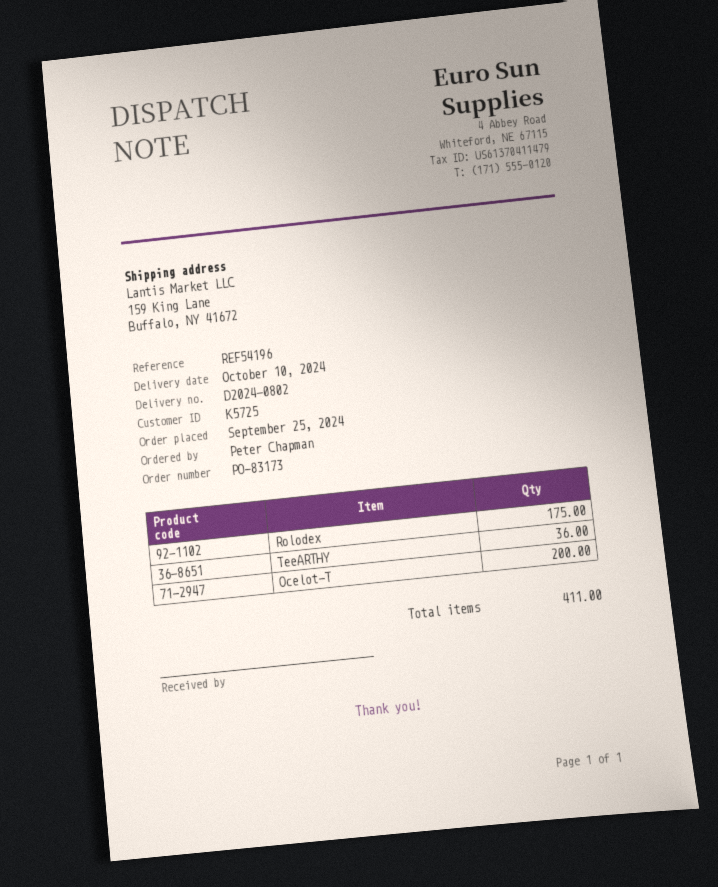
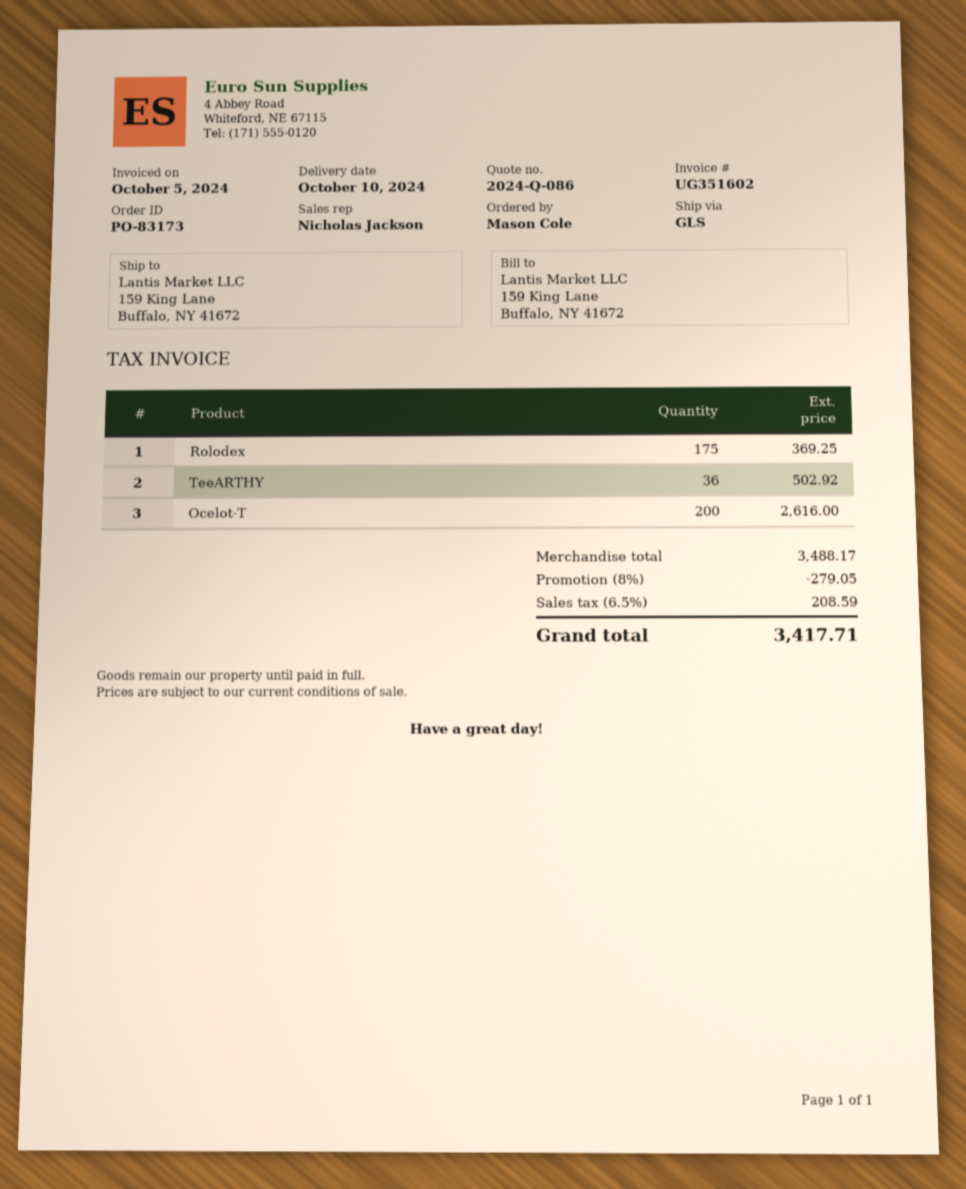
ordered by: Peter Chapman -> Mason Cole

